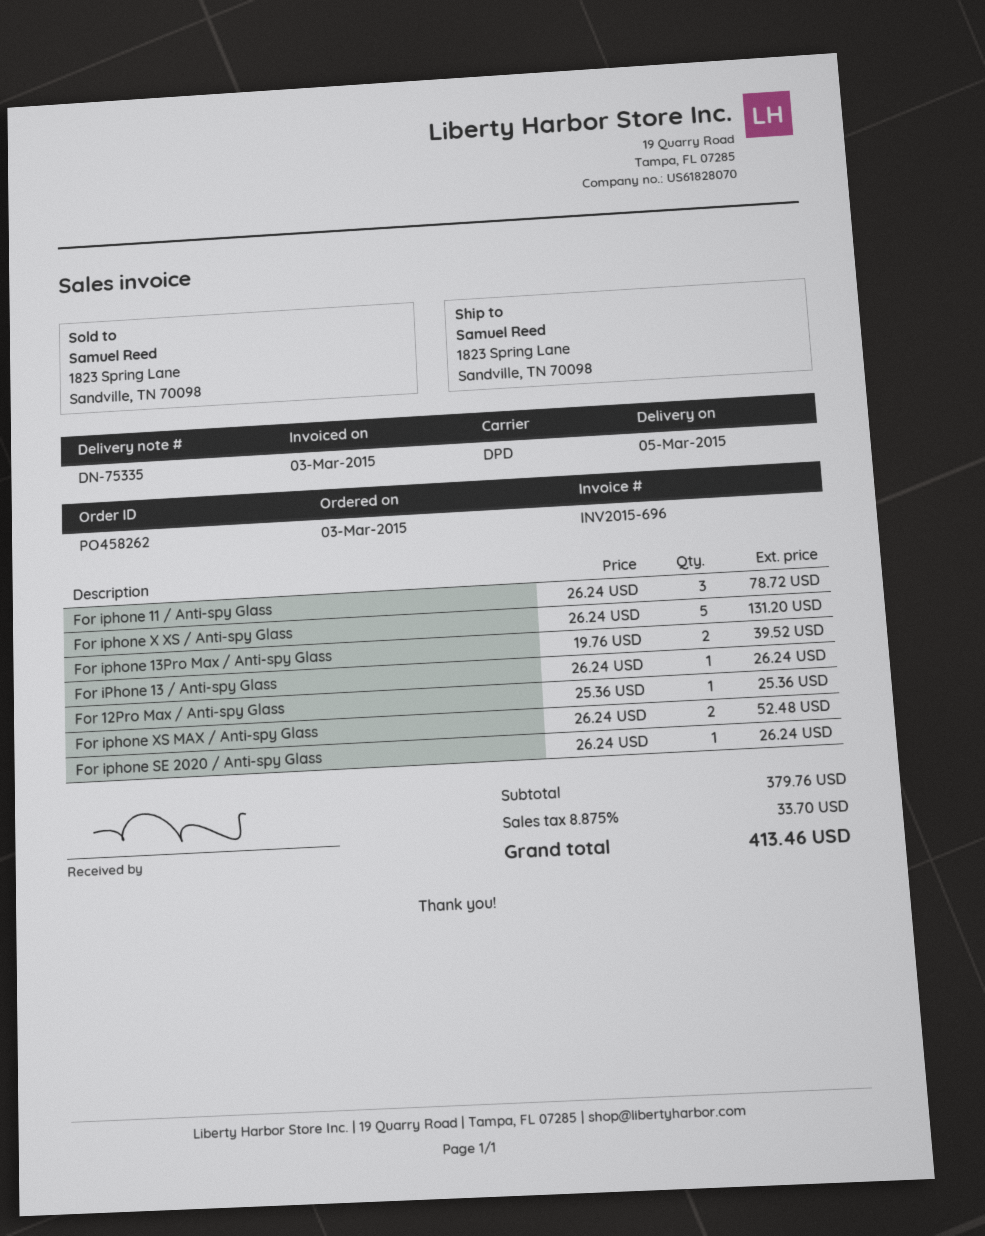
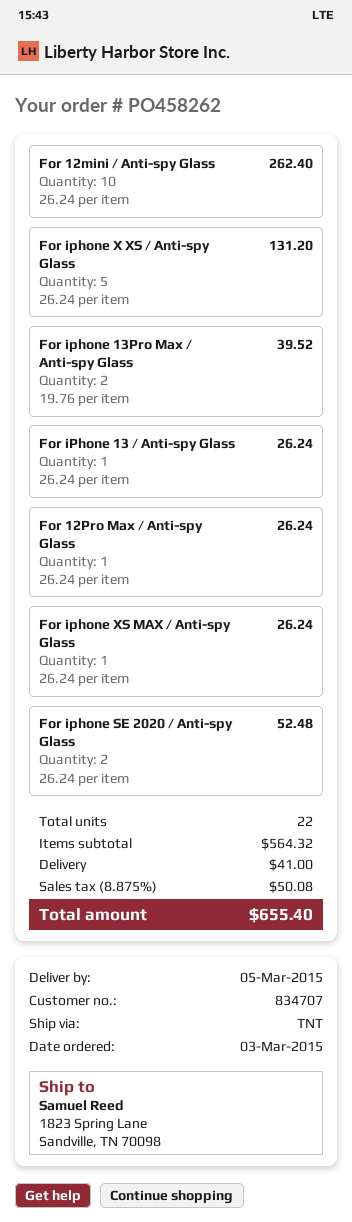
shipping method: DPD -> TNT
For iphone 11 / Anti-spy Glass: 3 x 26.24 = 78.72 -> none
For 12Pro Max / Anti-spy Glass: 1 x 25.36 = 25.36 -> 1 x 26.24 = 26.24
For iphone XS MAX / Anti-spy Glass: 2 x 26.24 = 52.48 -> 1 x 26.24 = 26.24
For iphone SE 2020 / Anti-spy Glass: 1 x 26.24 = 26.24 -> 2 x 26.24 = 52.48
For 12mini / Anti-spy Glass: none -> 10 x 26.24 = 262.40
subtotal: 379.76 -> 564.32
shipping: none -> 41.00
tax: 8.875% = 33.70 -> 8.875% = 50.08
total: 413.46 -> 655.40

